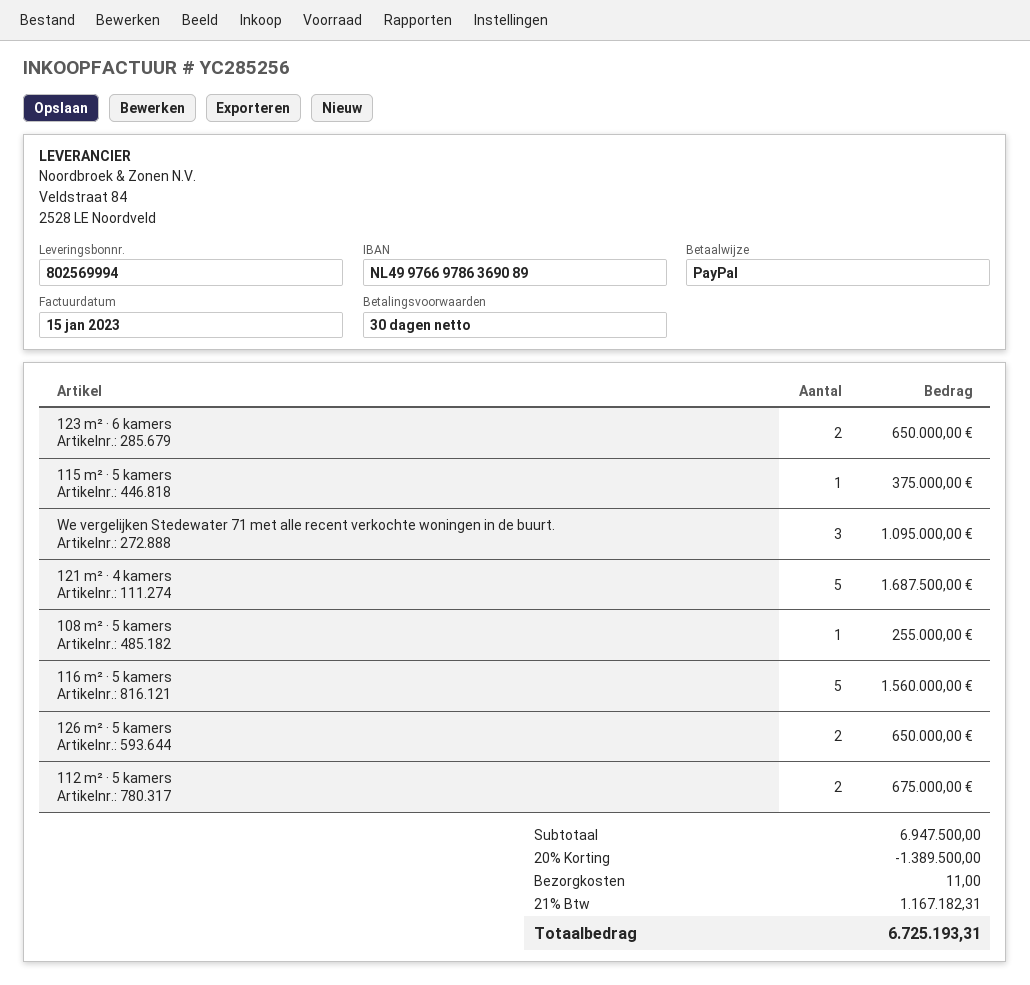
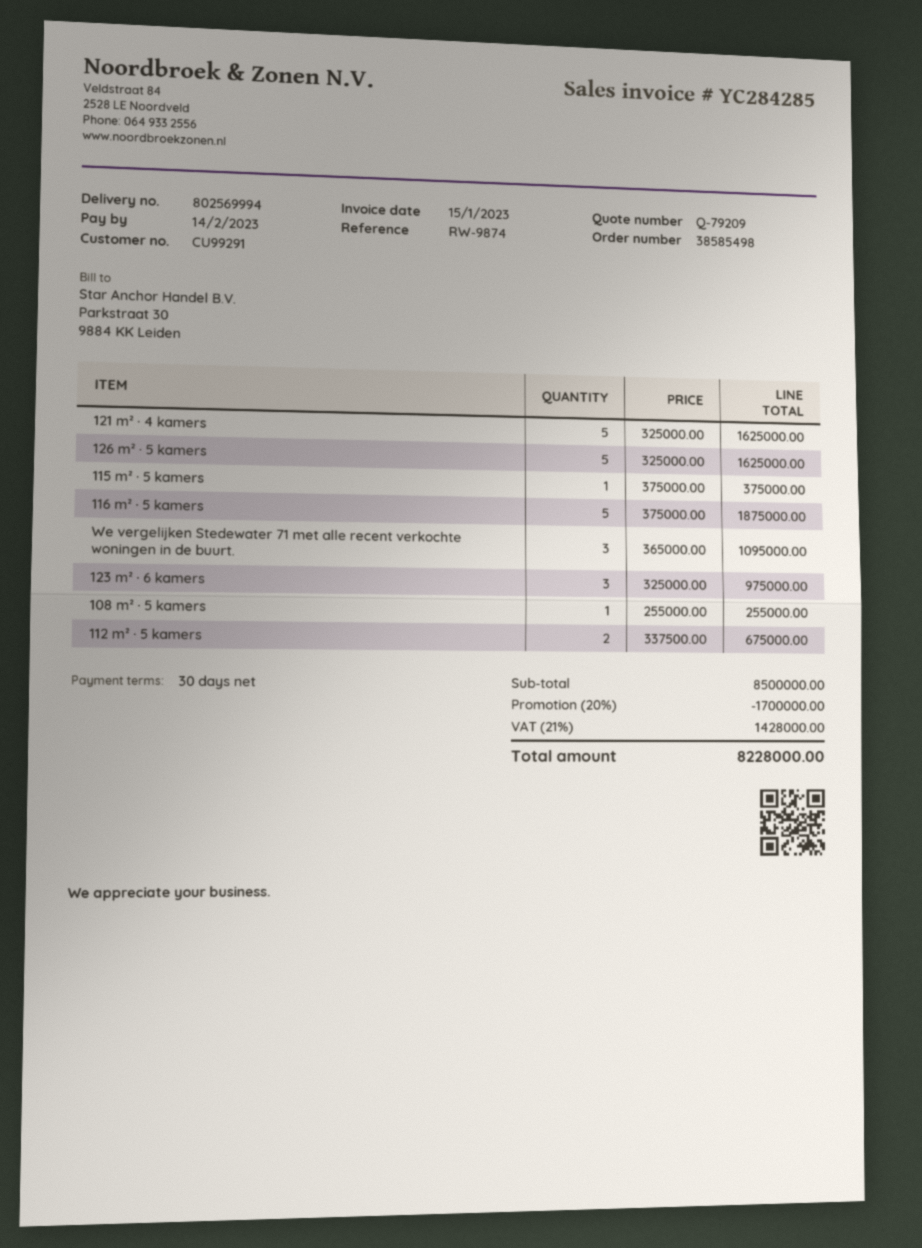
invoice number: YC285256 -> YC284285
123 m² · 6 kamers: 2 for 650000.00 -> 3 for 975000.00
121 m² · 4 kamers: 5 for 1687500.00 -> 5 for 1625000.00
116 m² · 5 kamers: 5 for 1560000.00 -> 5 for 1875000.00
126 m² · 5 kamers: 2 for 650000.00 -> 5 for 1625000.00
subtotal: 6947500.00 -> 8500000.00
discount: 20% = 1389500.00 -> 20% = 1700000.00
shipping: 11.00 -> none
tax: 21% = 1167182.31 -> 21% = 1428000.00
total: 6725193.31 -> 8228000.00

